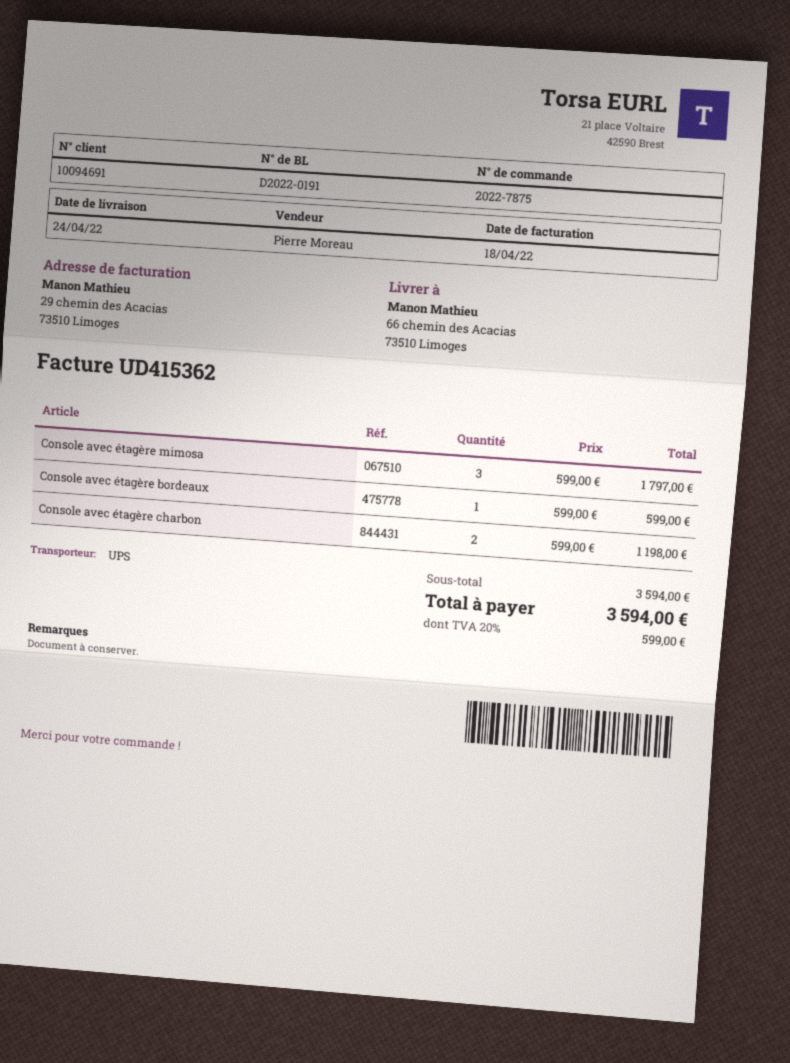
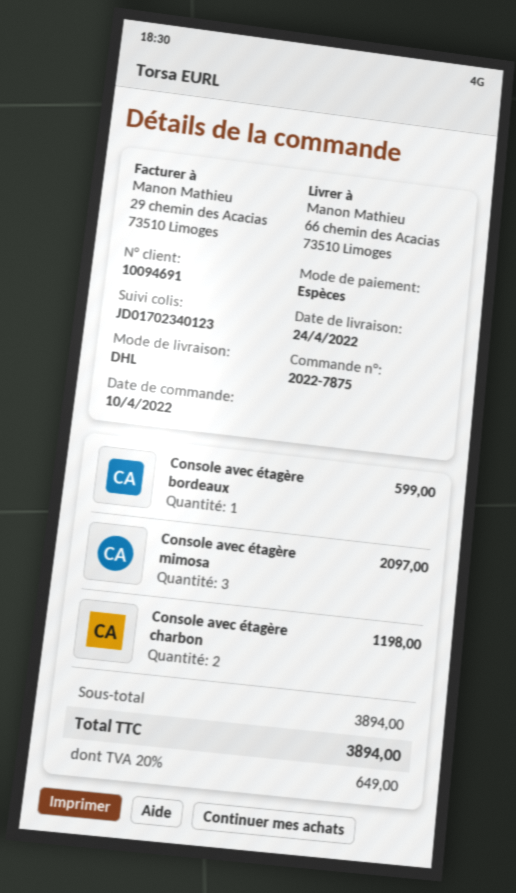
shipping method: UPS -> DHL
Console avec étagère mimosa: 3 for 1797.00 -> 3 for 2097.00
subtotal: 3594.00 -> 3894.00
tax: 20% = 599.00 -> 20% = 649.00
total: 3594.00 -> 3894.00

